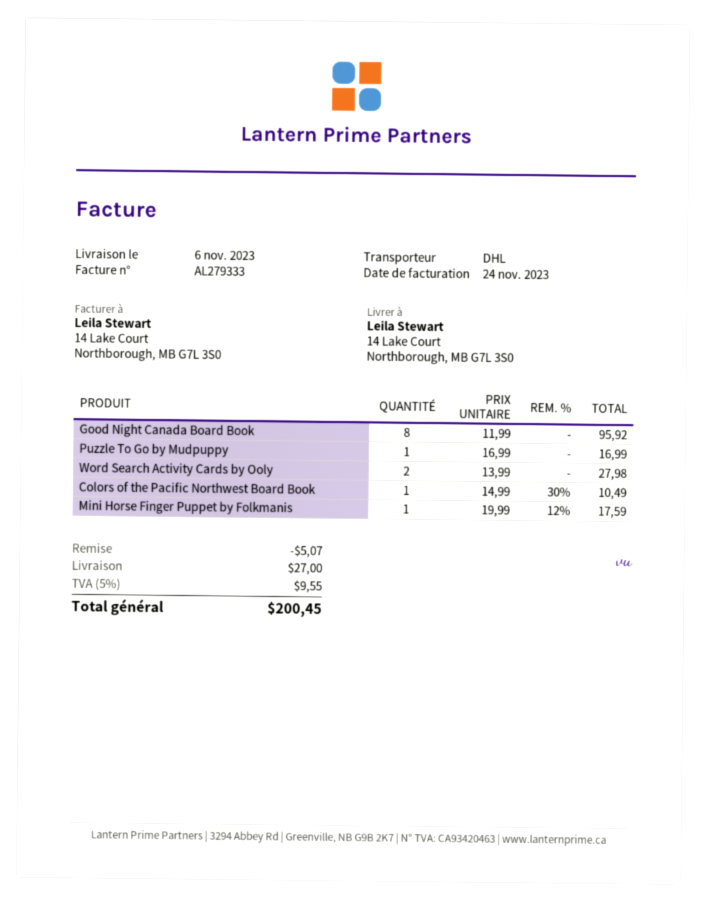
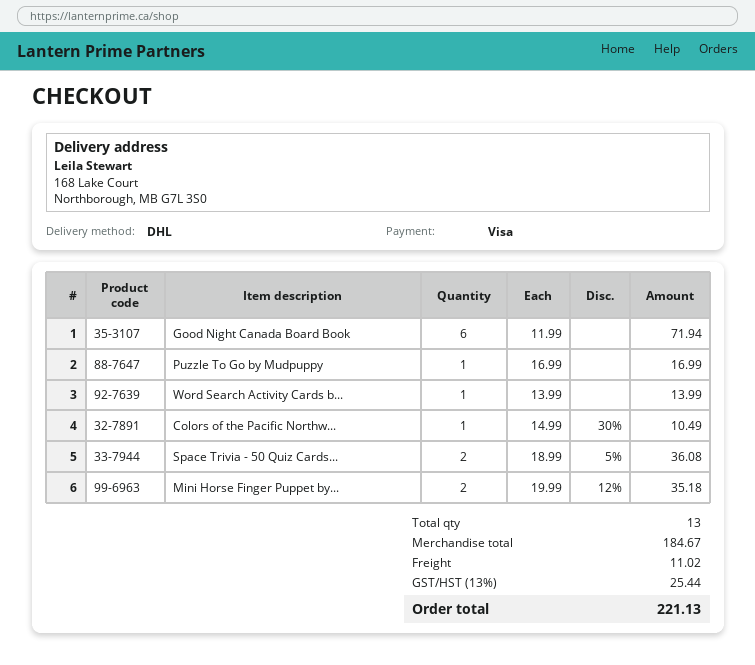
ship to: 14 Lake Court, Northborough, MB G7L 3S0 -> 168 Lake Court, Northborough, MB G7L 3S0
Good Night Canada Board Book: 8 x 11.99 = 95.92 -> 6 x 11.99 = 71.94
Word Search Activity Cards by Ooly: 2 x 13.99 = 27.98 -> 1 x 13.99 = 13.99
Mini Horse Finger Puppet by Folkmanis: 1 x 19.99 - 12% = 17.59 -> 2 x 19.99 - 12% = 35.18
Space Trivia - 50 Quiz Cards...: none -> 2 x 18.99 - 5% = 36.08
discount: 5.07 -> none
shipping: 27.00 -> 11.02
tax: 5% = 9.55 -> 13% = 25.44
total: 200.45 -> 221.13

